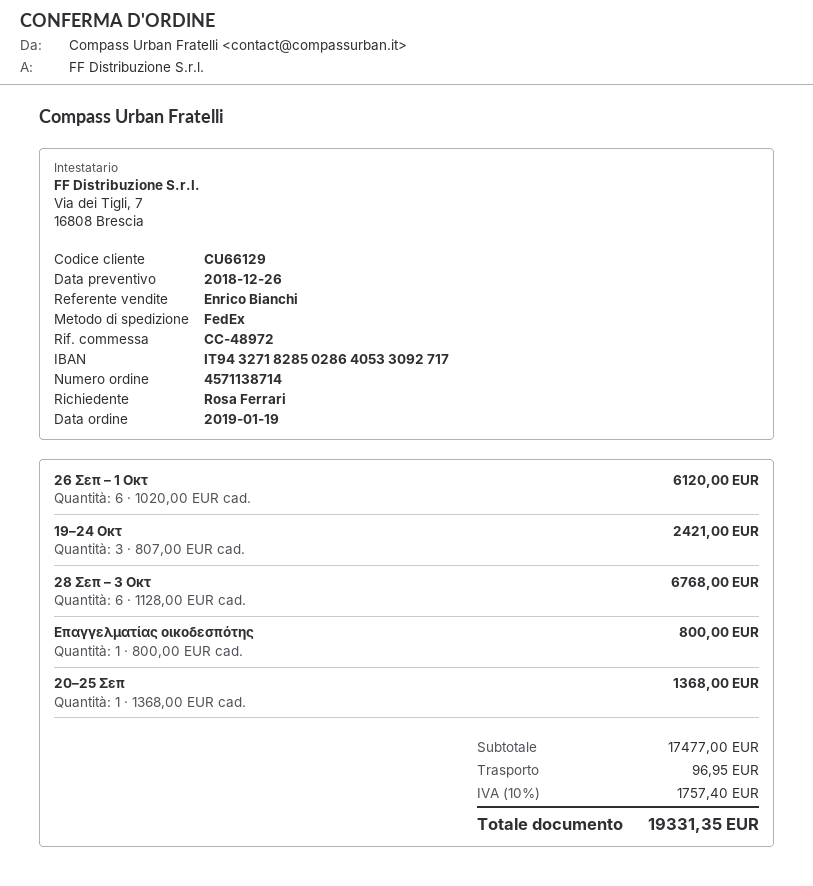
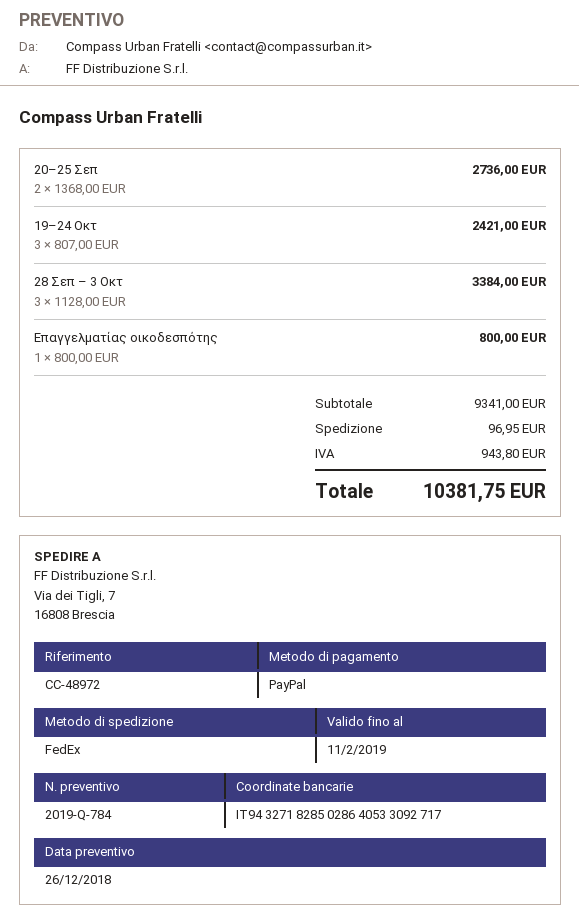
26 Σεπ – 1 Οκτ: 6 x 1020.00 = 6120.00 -> none
28 Σεπ – 3 Οκτ: 6 x 1128.00 = 6768.00 -> 3 x 1128.00 = 3384.00
20–25 Σεπ: 1 x 1368.00 = 1368.00 -> 2 x 1368.00 = 2736.00
subtotal: 17477.00 -> 9341.00
tax: 1757.40 -> 943.80
total: 19331.35 -> 10381.75

